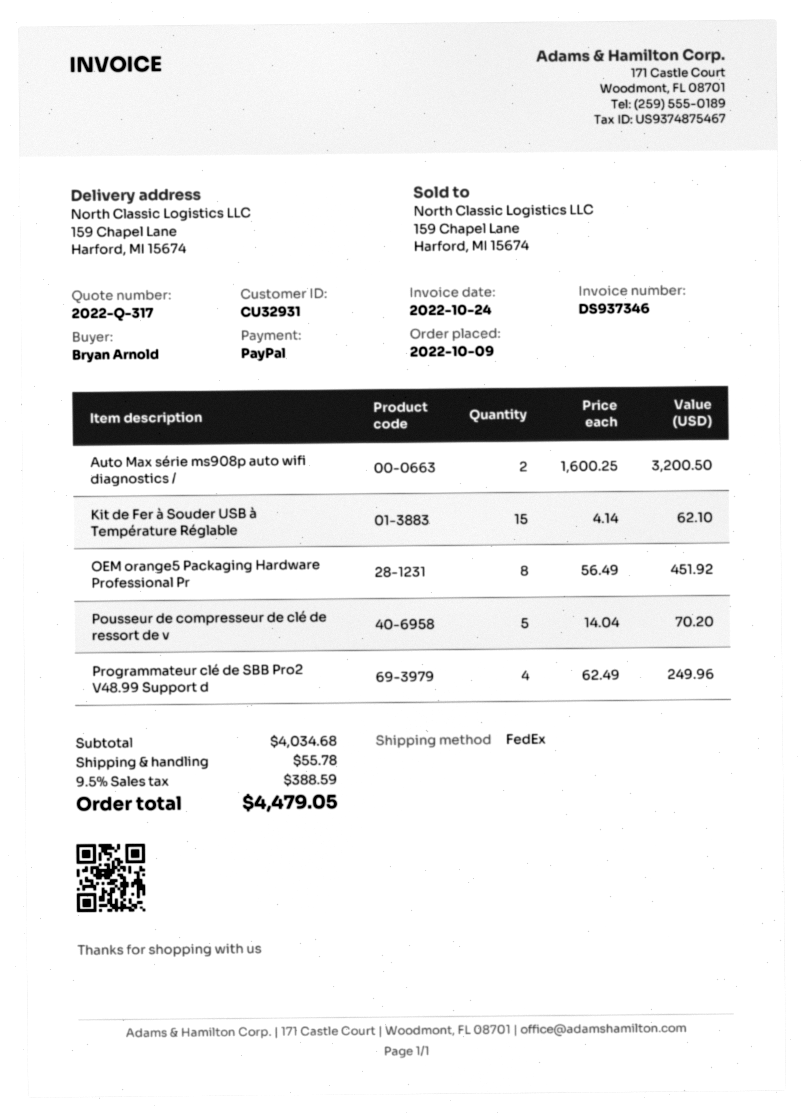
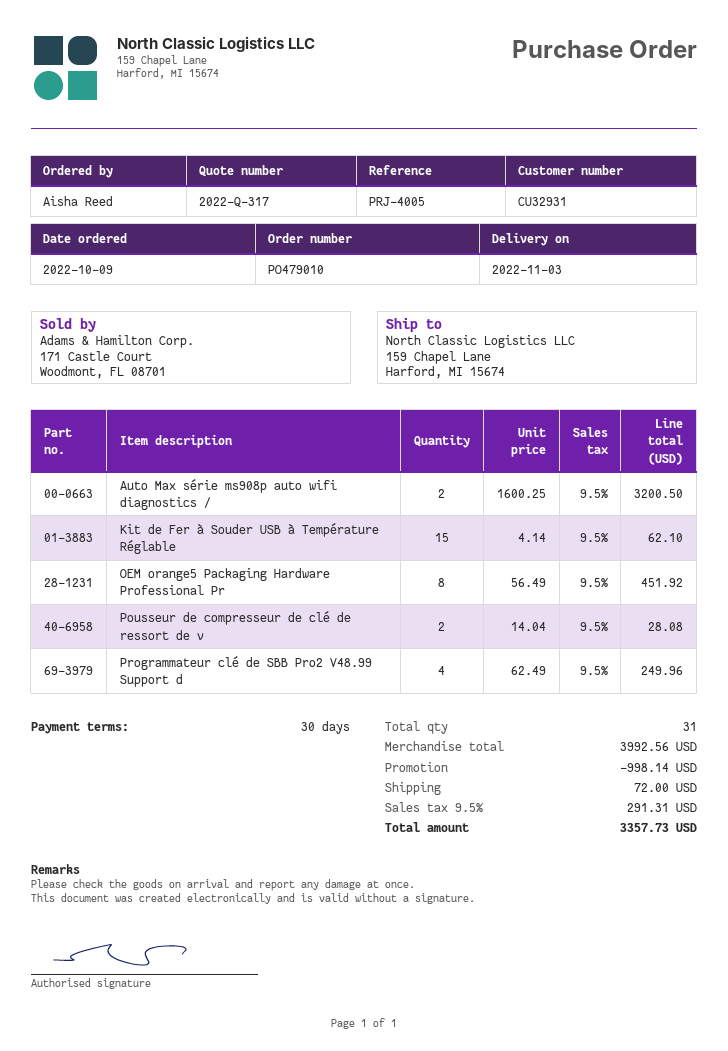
ordered by: Bryan Arnold -> Aisha Reed
Pousseur de compresseur de clé de ressort de v: 5 x 14.04 = 70.20 -> 2 x 14.04 = 28.08
subtotal: 4034.68 -> 3992.56
discount: none -> 998.14
shipping: 55.78 -> 72.00
tax: 9.5% = 388.59 -> 9.5% = 291.31
total: 4479.05 -> 3357.73

